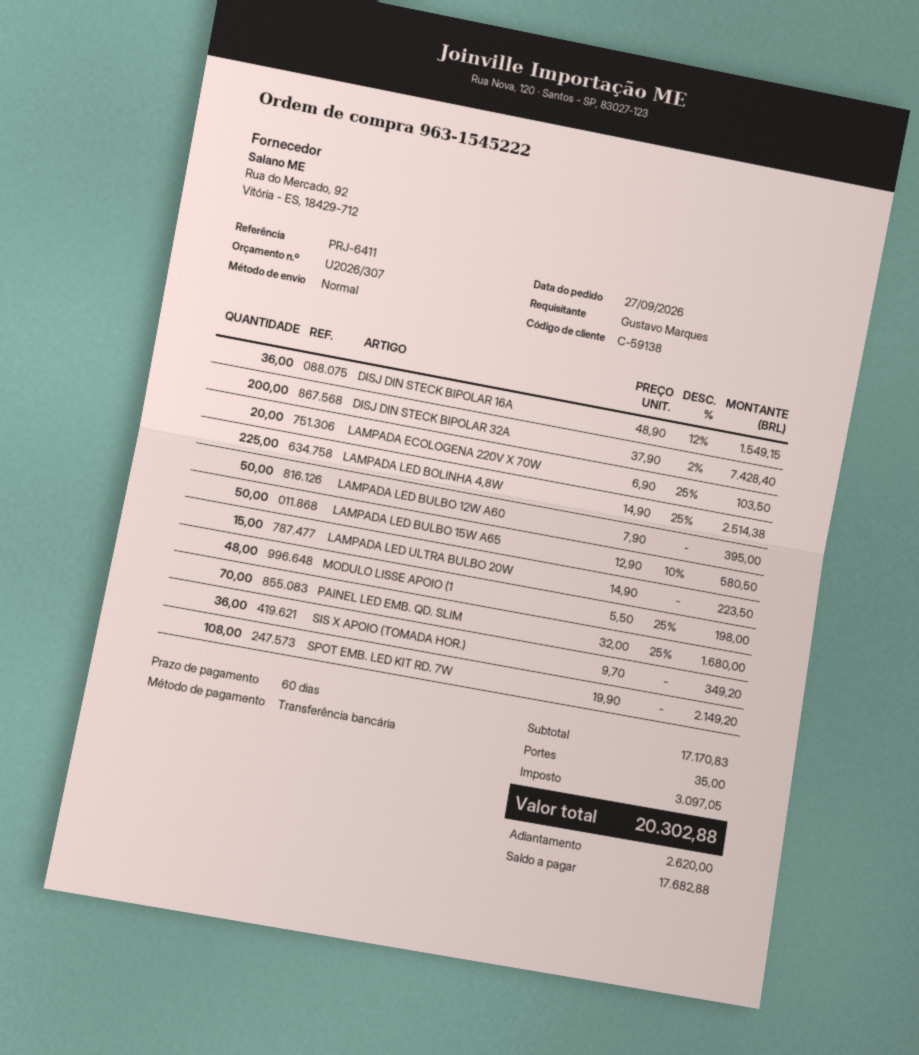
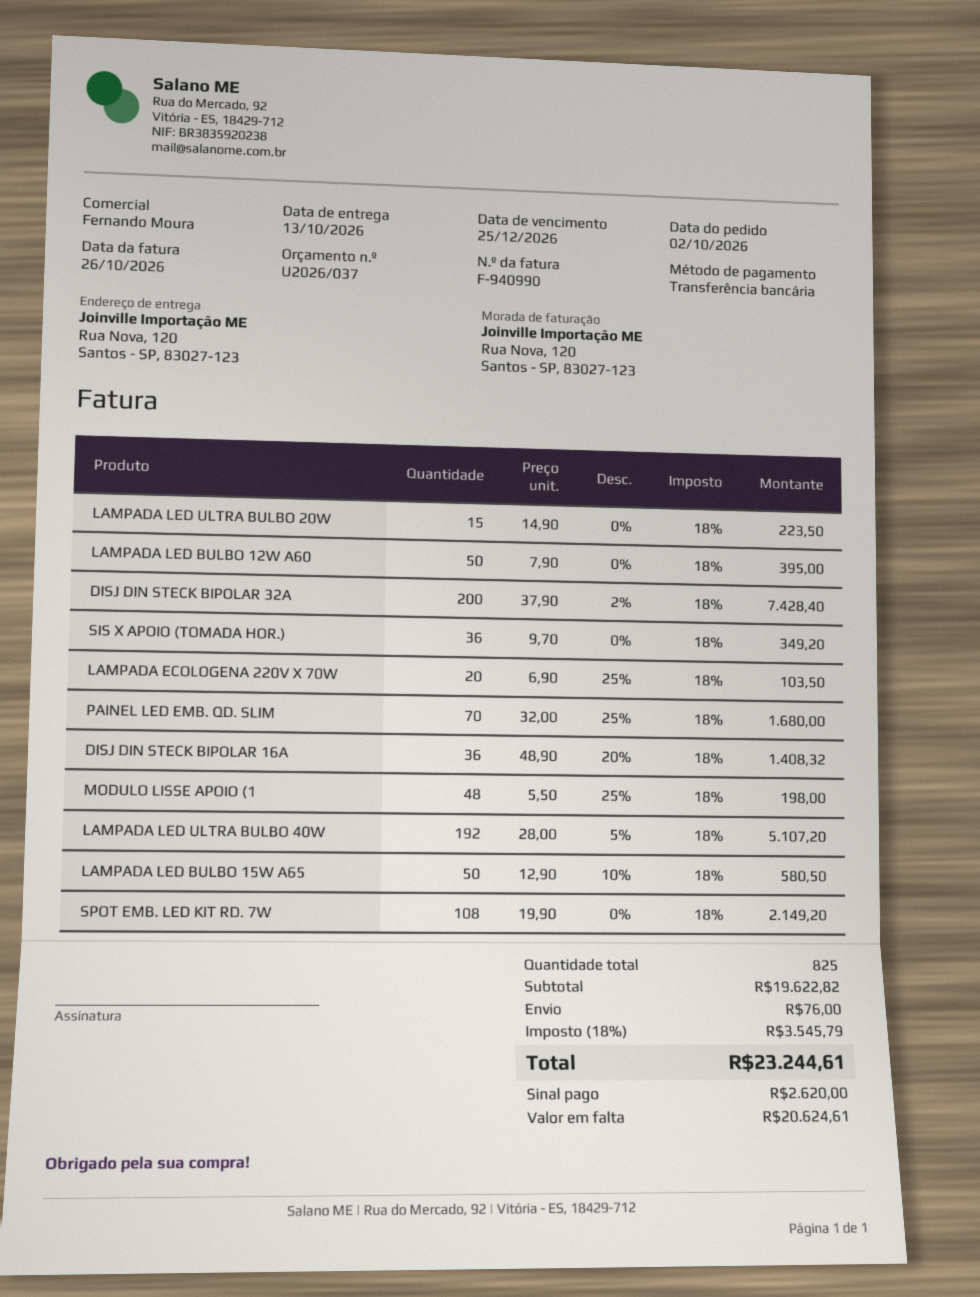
quote number: U2026/307 -> U2026/037
order date: 2026-09-27 -> 2026-10-02
DISJ DIN STECK BIPOLAR 16A: 36 x 48.90 - 12% = 1549.15 -> 36 x 48.90 - 20% = 1408.32
LAMPADA LED BOLINHA 4,8W: 225 x 14.90 - 25% = 2514.38 -> none
LAMPADA LED ULTRA BULBO 40W: none -> 192 x 28.00 - 5% = 5107.20
subtotal: 17170.83 -> 19622.82
shipping: 35.00 -> 76.00
tax: 3097.05 -> 3545.79
total: 20302.88 -> 23244.61
balance: 17682.88 -> 20624.61

